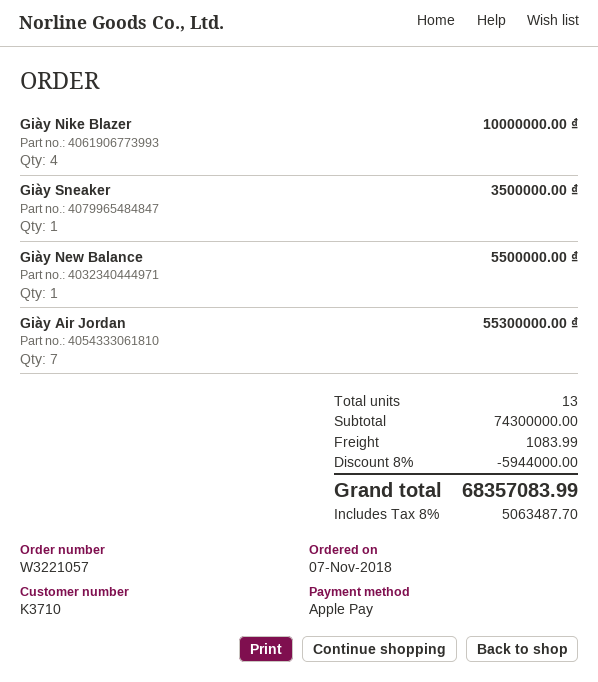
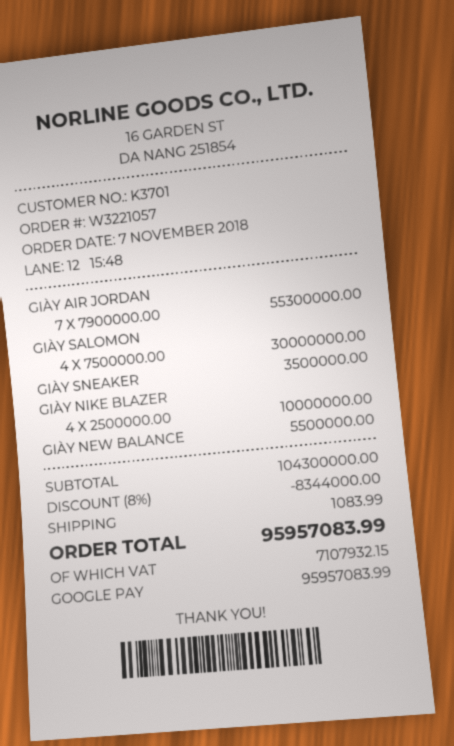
customer number: K3710 -> K3701
payment method: Apple Pay -> Google Pay
GIÀY SALOMON: none -> 4 for 30000000.00
subtotal: 74300000.00 -> 104300000.00
discount: 8% = 5944000.00 -> 8% = 8344000.00
tax: 5063487.70 -> 7107932.15
total: 68357083.99 -> 95957083.99

